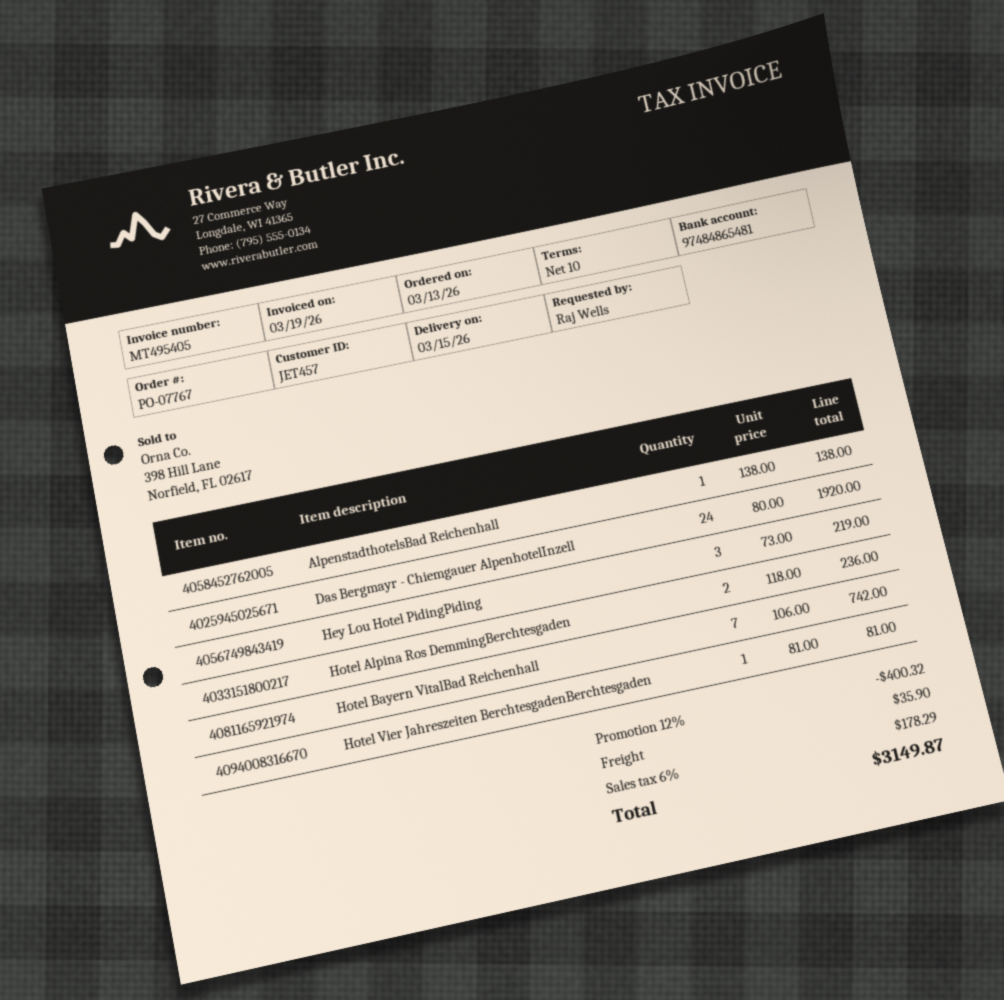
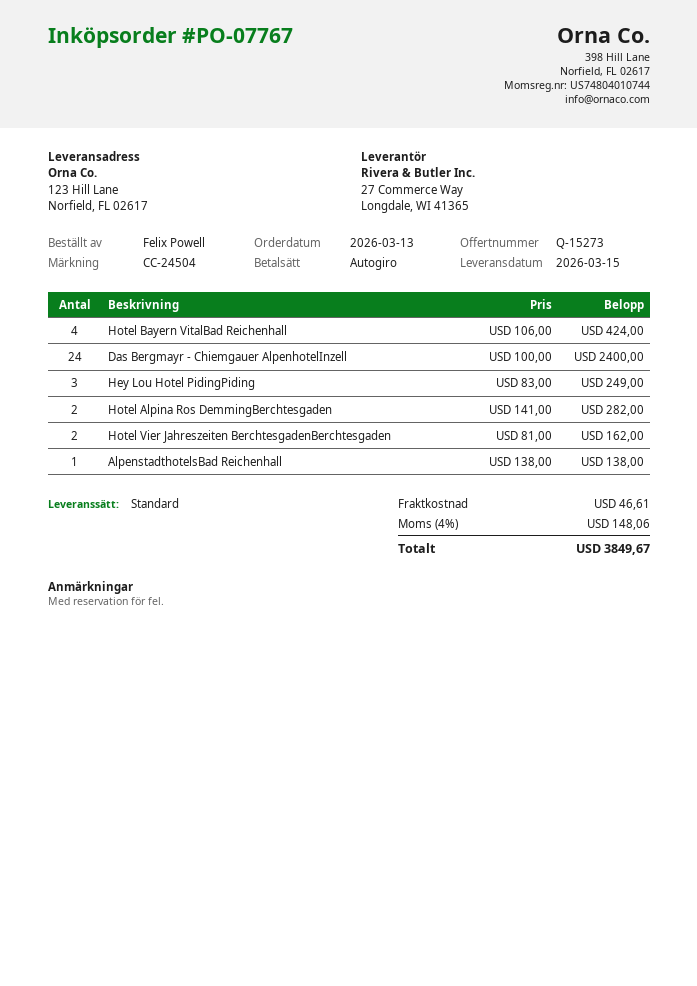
ordered by: Raj Wells -> Felix Powell
Das Bergmayr - Chiemgauer AlpenhotelInzell: 24 x 80.00 = 1920.00 -> 24 x 100.00 = 2400.00
Hey Lou Hotel PidingPiding: 3 x 73.00 = 219.00 -> 3 x 83.00 = 249.00
Hotel Alpina Ros DemmingBerchtesgaden: 2 x 118.00 = 236.00 -> 2 x 141.00 = 282.00
Hotel Bayern VitalBad Reichenhall: 7 x 106.00 = 742.00 -> 4 x 106.00 = 424.00
Hotel Vier Jahreszeiten BerchtesgadenBerchtesgaden: 1 x 81.00 = 81.00 -> 2 x 81.00 = 162.00
discount: 12% = 400.32 -> none
shipping: 35.90 -> 46.61
tax: 6% = 178.29 -> 4% = 148.06
total: 3149.87 -> 3849.67

